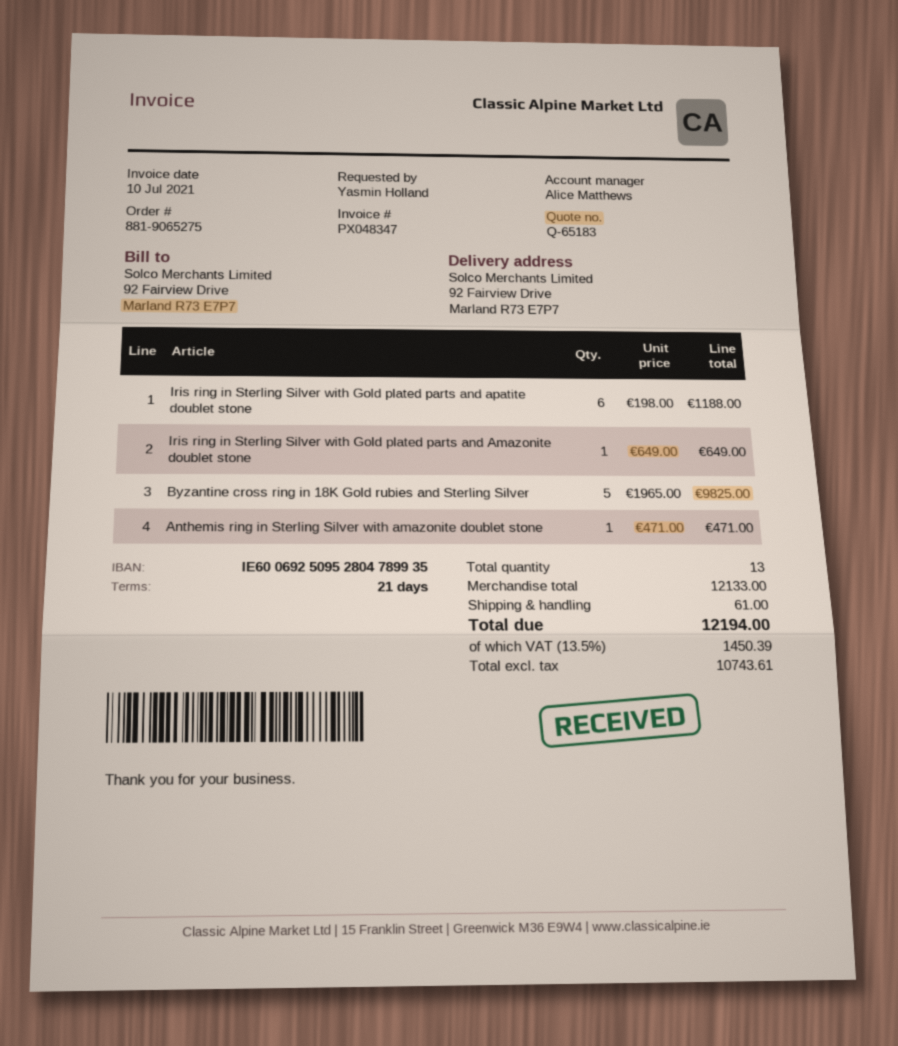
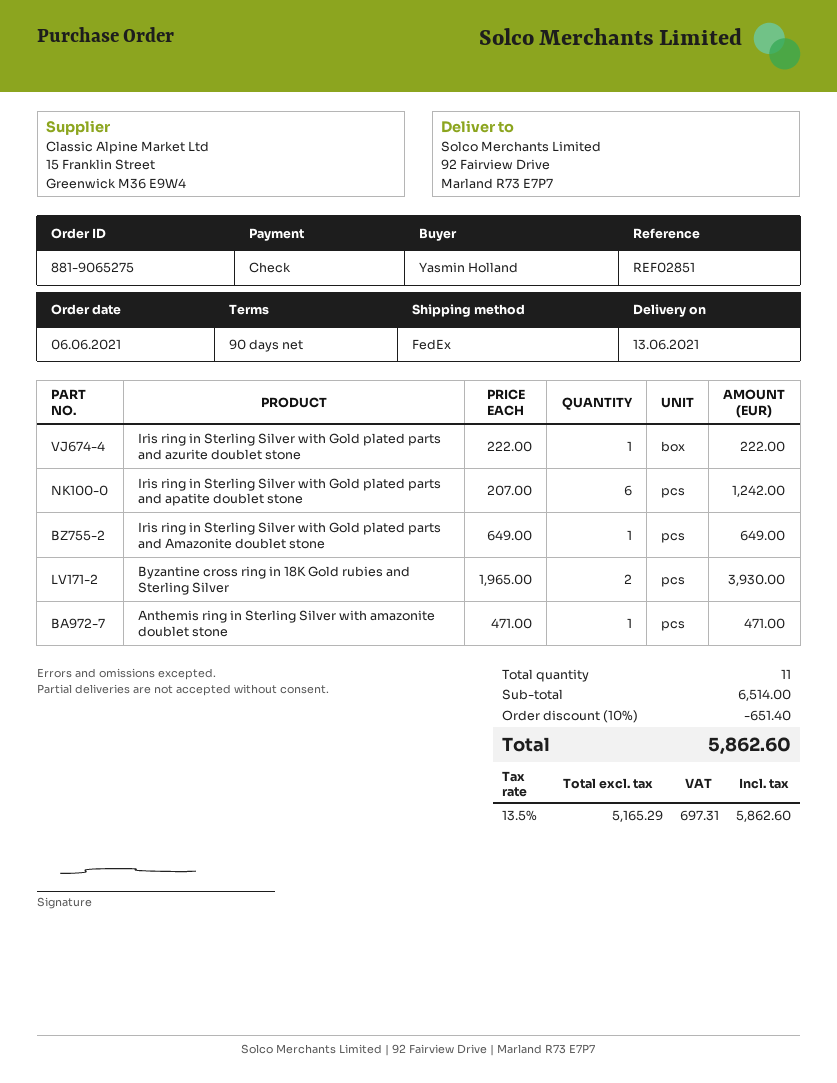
payment terms: 21 days -> 90 days
Iris ring in Sterling Silver with Gold plated parts and apatite doublet stone: 6 x 198.00 = 1188.00 -> 6 x 207.00 = 1242.00
Byzantine cross ring in 18K Gold rubies and Sterling Silver: 5 x 1965.00 = 9825.00 -> 2 x 1965.00 = 3930.00
Iris ring in Sterling Silver with Gold plated parts and azurite doublet stone: none -> 1 x 222.00 = 222.00
total quantity: 13 -> 11
subtotal: 12133.00 -> 6514.00
discount: none -> 10% = 651.40
shipping: 61.00 -> none
net: 10743.61 -> 5165.29
tax: 13.5% = 1450.39 -> 13.5% = 697.31
total: 12194.00 -> 5862.60

